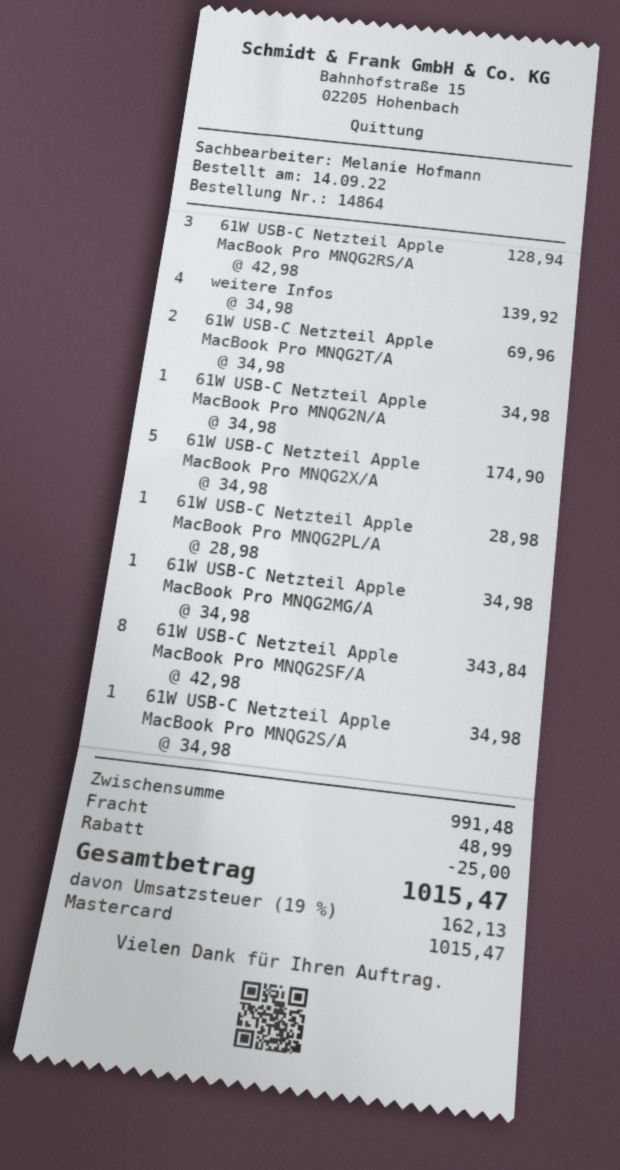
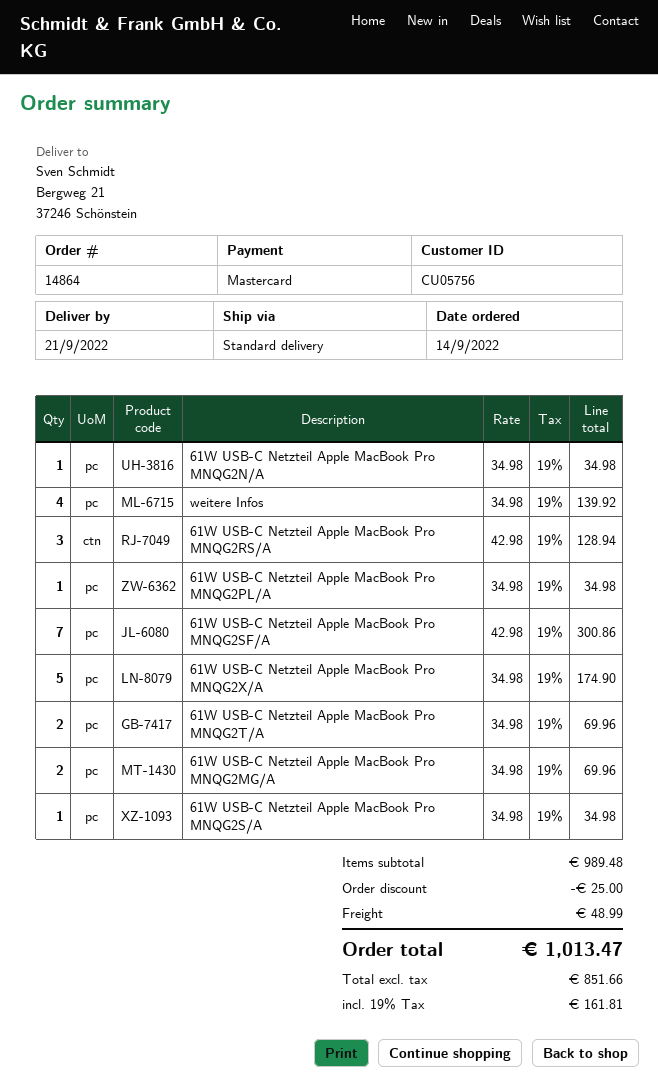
61W USB-C Netzteil Apple MacBook Pro MNQG2PL/A: 1 x 28.98 = 28.98 -> 1 x 34.98 = 34.98
61W USB-C Netzteil Apple MacBook Pro MNQG2MG/A: 1 x 34.98 = 34.98 -> 2 x 34.98 = 69.96
61W USB-C Netzteil Apple MacBook Pro MNQG2SF/A: 8 x 42.98 = 343.84 -> 7 x 42.98 = 300.86
subtotal: 991.48 -> 989.48
tax: 19% = 162.13 -> 19% = 161.81
total: 1015.47 -> 1013.47

